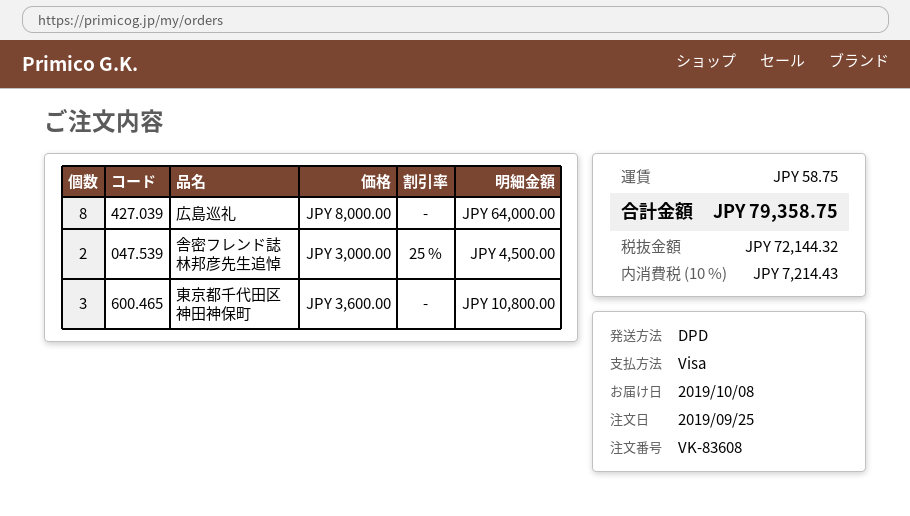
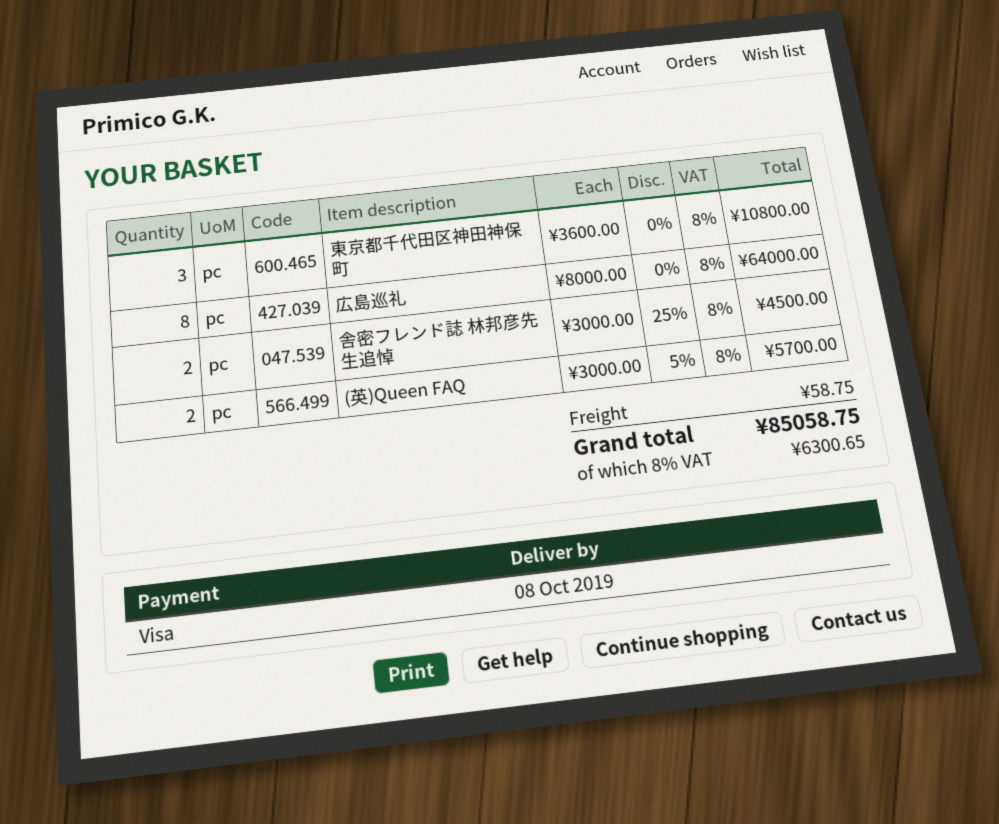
(英)Queen FAQ: none -> 2 x 3000.00 - 5% = 5700.00
tax: 10% = 7214.43 -> 8% = 6300.65
total: 79358.75 -> 85058.75

